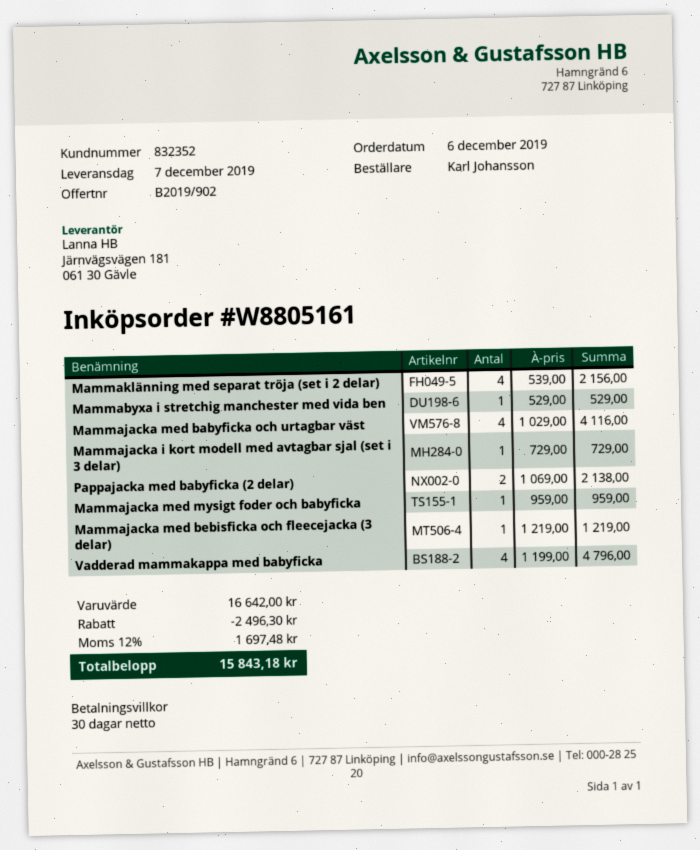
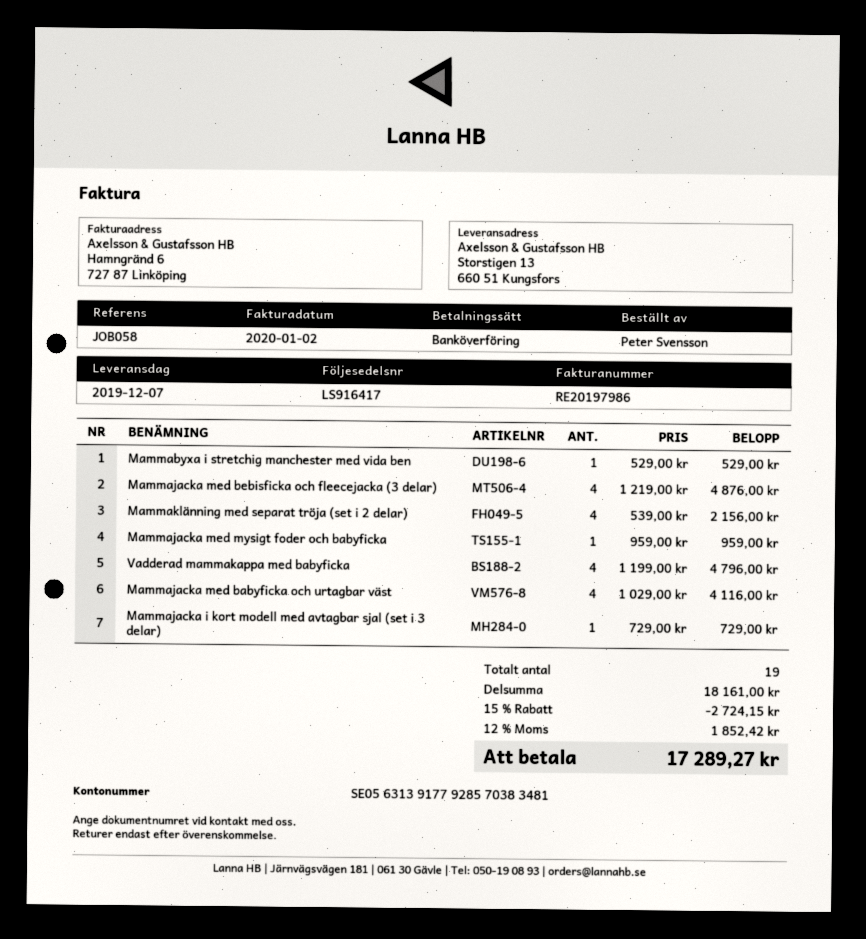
ordered by: Karl Johansson -> Peter Svensson
Pappajacka med babyficka (2 delar): 2 x 1069.00 = 2138.00 -> none
Mammajacka med bebisficka och fleecejacka (3 delar): 1 x 1219.00 = 1219.00 -> 4 x 1219.00 = 4876.00
subtotal: 16642.00 -> 18161.00
discount: 2496.30 -> 2724.15
tax: 12% = 1697.48 -> 12% = 1852.42
total: 15843.18 -> 17289.27

